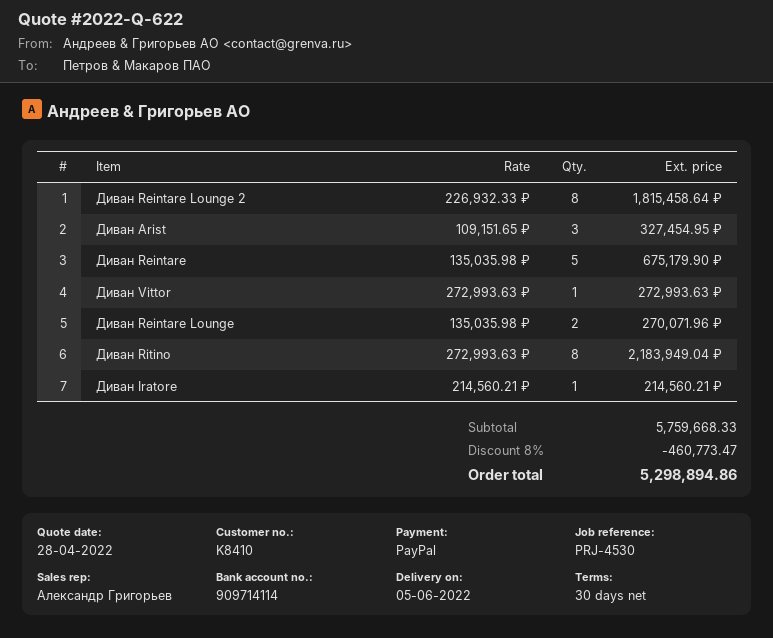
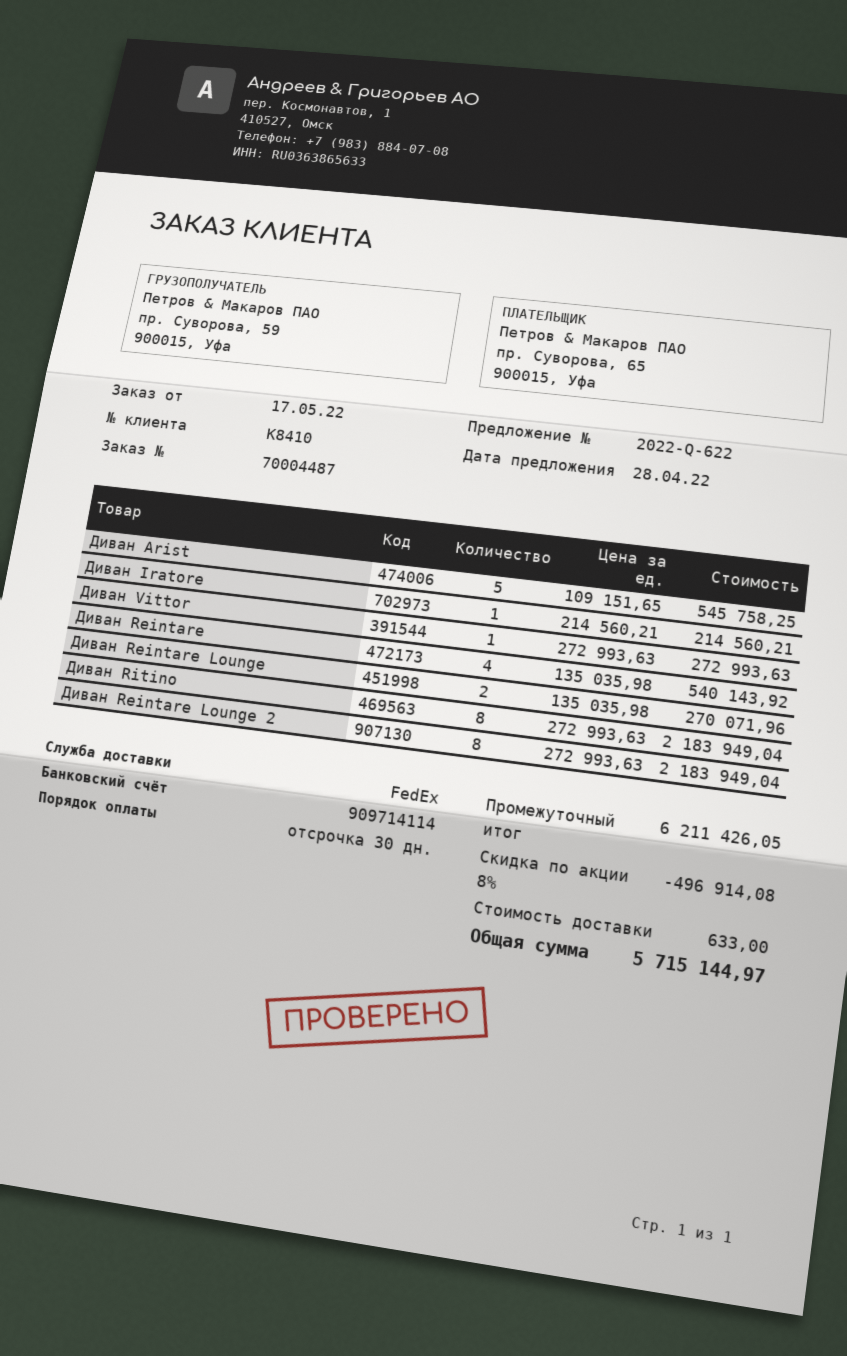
Диван Reintare Lounge 2: 8 x 226932.33 = 1815458.64 -> 8 x 272993.63 = 2183949.04
Диван Arist: 3 x 109151.65 = 327454.95 -> 5 x 109151.65 = 545758.25
Диван Reintare: 5 x 135035.98 = 675179.90 -> 4 x 135035.98 = 540143.92
subtotal: 5759668.33 -> 6211426.05
discount: 8% = 460773.47 -> 8% = 496914.08
shipping: none -> 633.00
total: 5298894.86 -> 5715144.97

